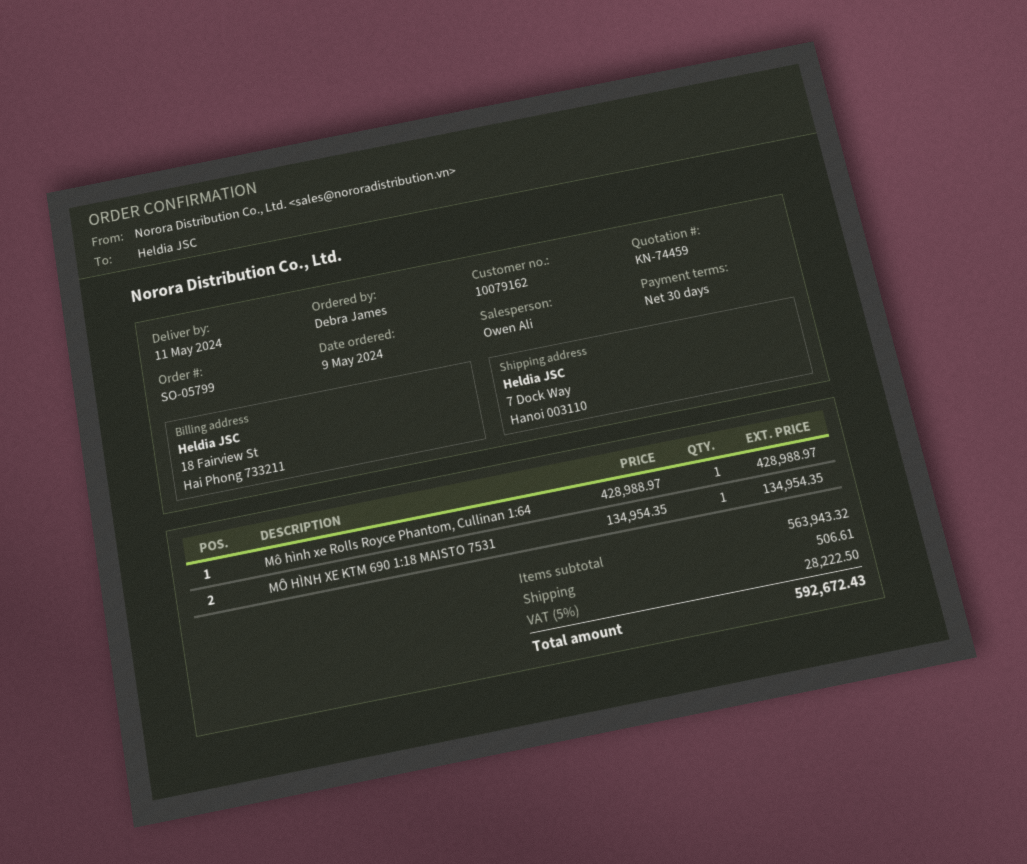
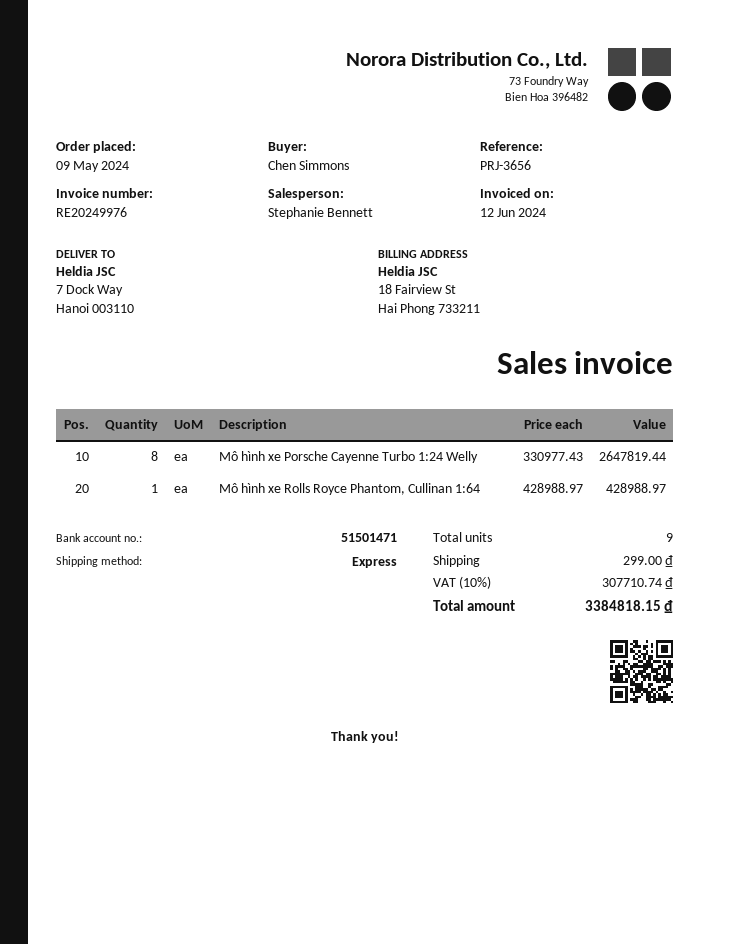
ordered by: Debra James -> Chen Simmons
sales rep: Owen Ali -> Stephanie Bennett
MÔ HÌNH XE KTM 690 1:18 MAISTO 7531: 1 x 134954.35 = 134954.35 -> none
Mô hình xe Porsche Cayenne Turbo 1:24 Welly: none -> 8 x 330977.43 = 2647819.44
shipping: 506.61 -> 299.00
tax: 5% = 28222.50 -> 10% = 307710.74
total: 592672.43 -> 3384818.15

